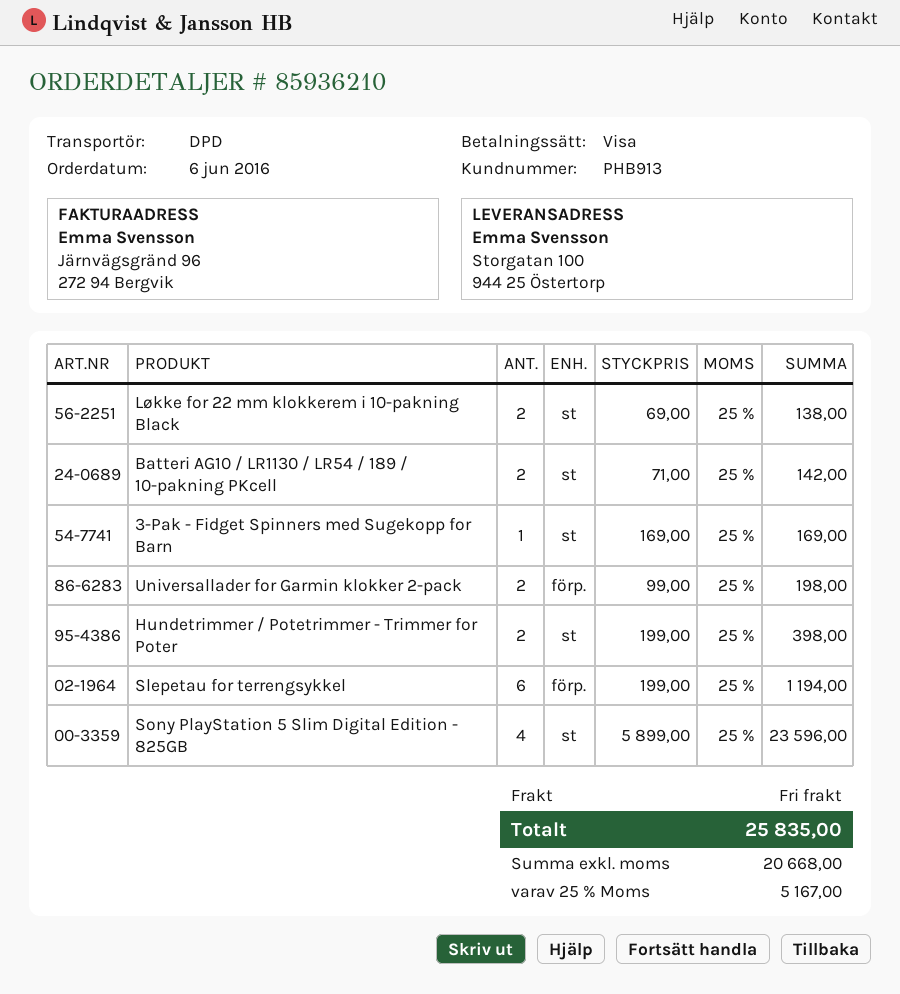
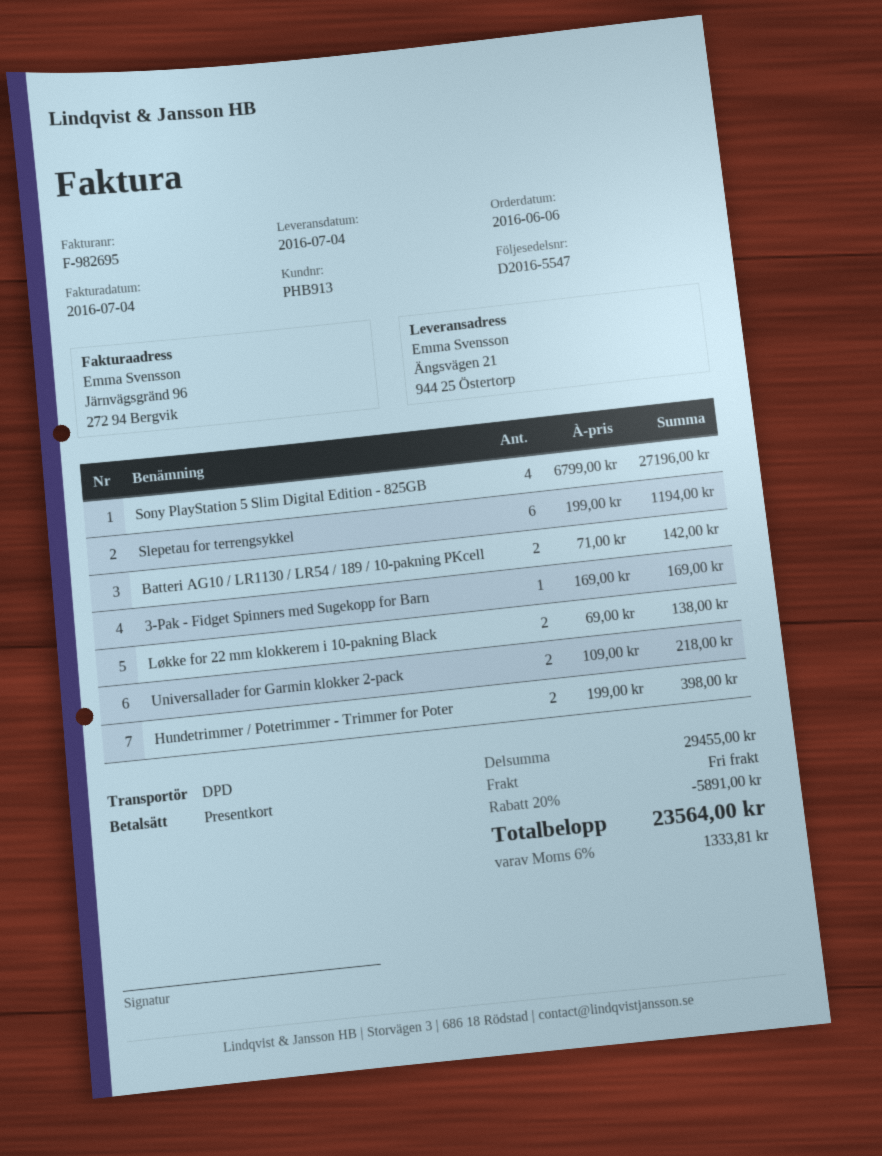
payment method: Visa -> gift card
ship to: Storgatan 100, 944 25 Östertorp -> Ängsvägen 21, 944 25 Östertorp
Universallader for Garmin klokker 2-pack: 2 x 99.00 = 198.00 -> 2 x 109.00 = 218.00
Sony PlayStation 5 Slim Digital Edition - 825GB: 4 x 5899.00 = 23596.00 -> 4 x 6799.00 = 27196.00
discount: none -> 20% = 5891.00
tax: 25% = 5167.00 -> 6% = 1333.81
total: 25835.00 -> 23564.00

